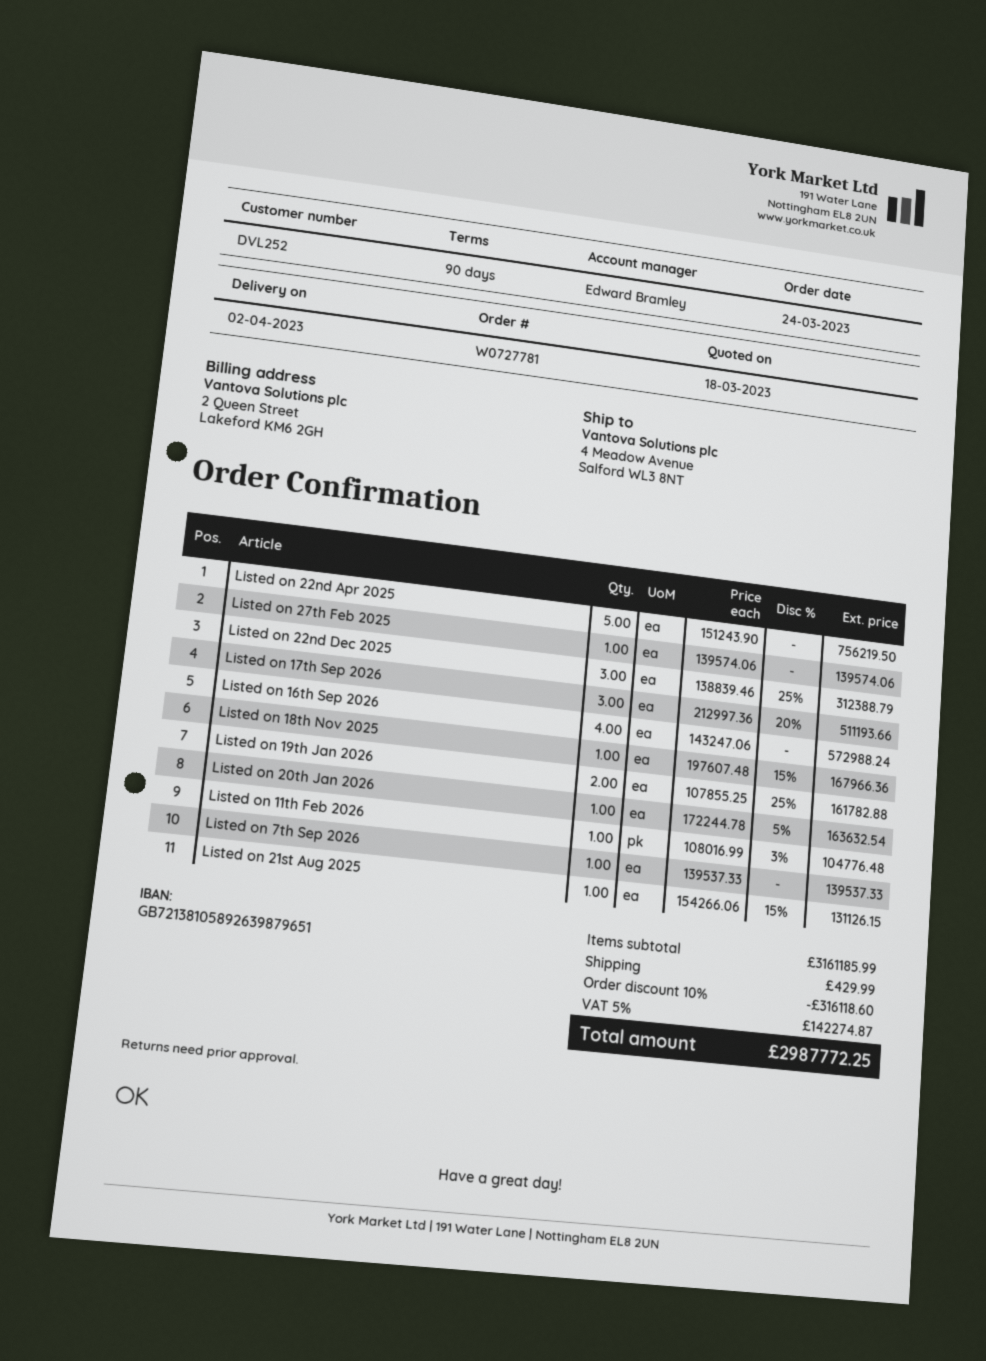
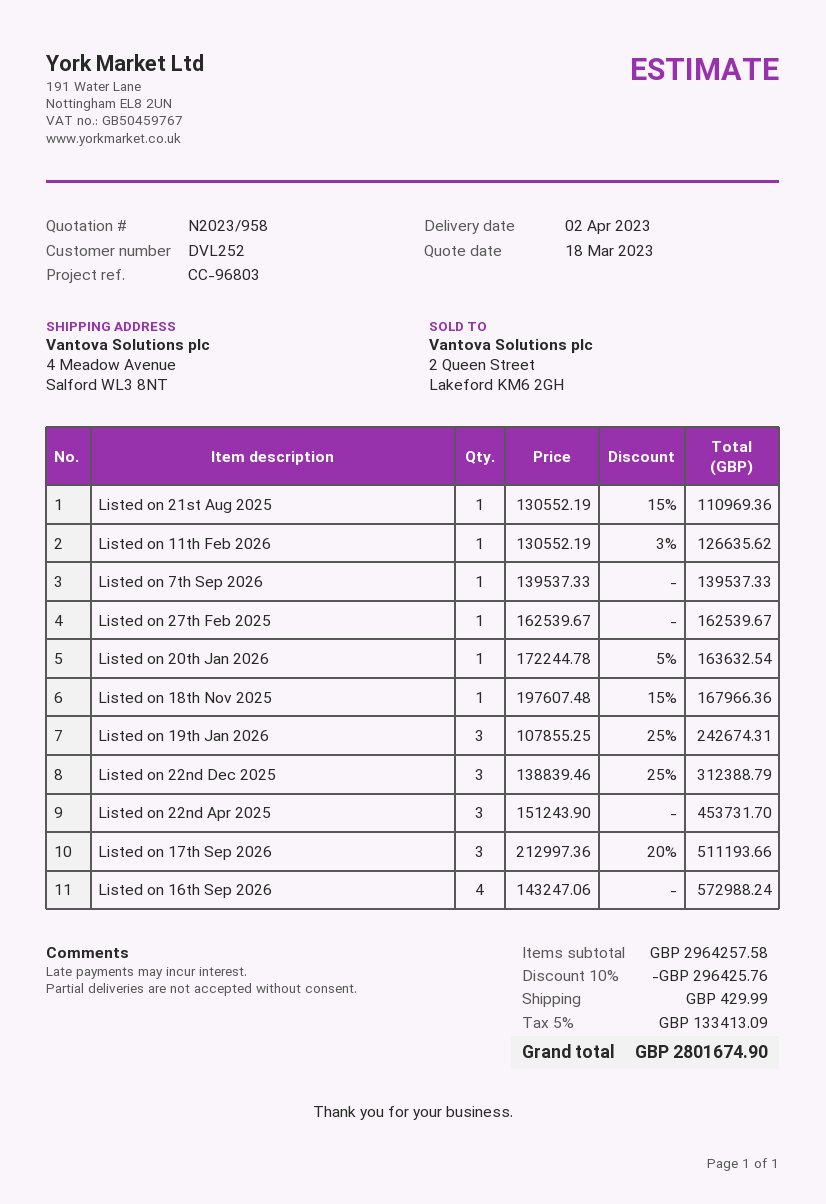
Listed on 22nd Apr 2025: 5 x 151243.90 = 756219.50 -> 3 x 151243.90 = 453731.70
Listed on 27th Feb 2025: 1 x 139574.06 = 139574.06 -> 1 x 162539.67 = 162539.67
Listed on 19th Jan 2026: 2 x 107855.25 - 25% = 161782.88 -> 3 x 107855.25 - 25% = 242674.31
Listed on 11th Feb 2026: 1 x 108016.99 - 3% = 104776.48 -> 1 x 130552.19 - 3% = 126635.62
Listed on 21st Aug 2025: 1 x 154266.06 - 15% = 131126.15 -> 1 x 130552.19 - 15% = 110969.36
subtotal: 3161185.99 -> 2964257.58
discount: 10% = 316118.60 -> 10% = 296425.76
tax: 5% = 142274.87 -> 5% = 133413.09
total: 2987772.25 -> 2801674.90

